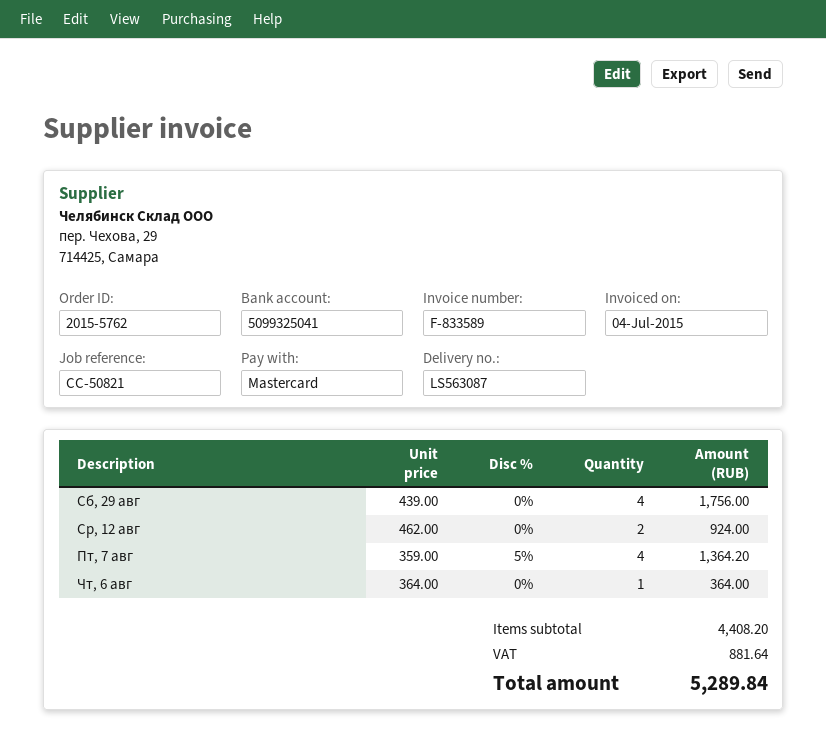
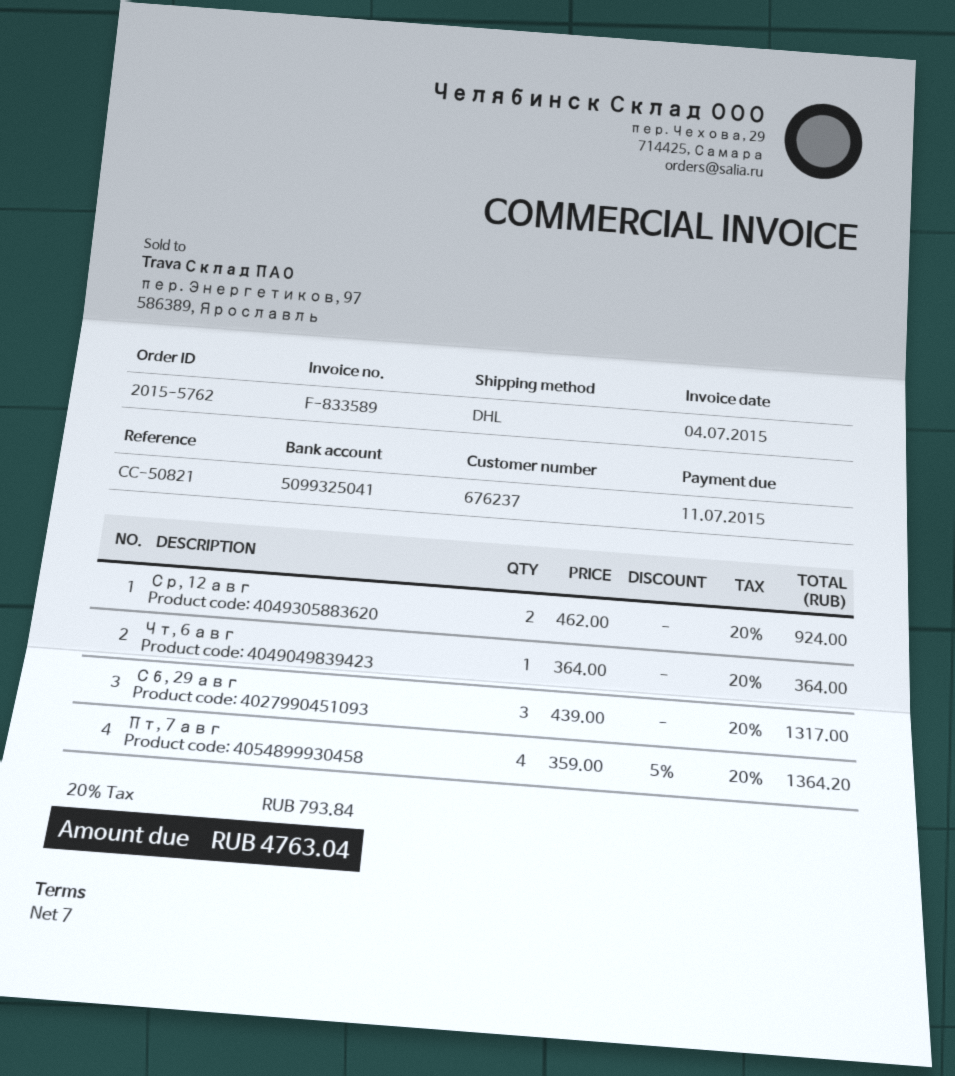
Сб, 29 авг: 4 x 439.00 = 1756.00 -> 3 x 439.00 = 1317.00
tax: 881.64 -> 793.84
total: 5289.84 -> 4763.04

